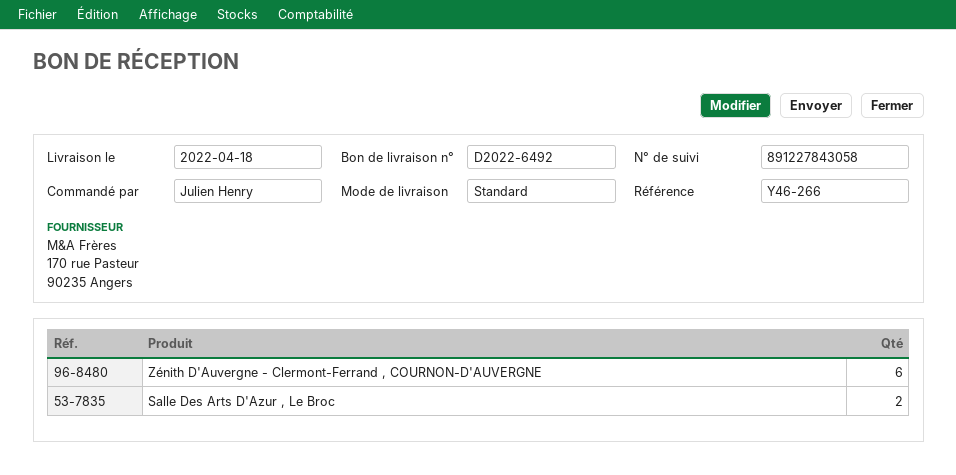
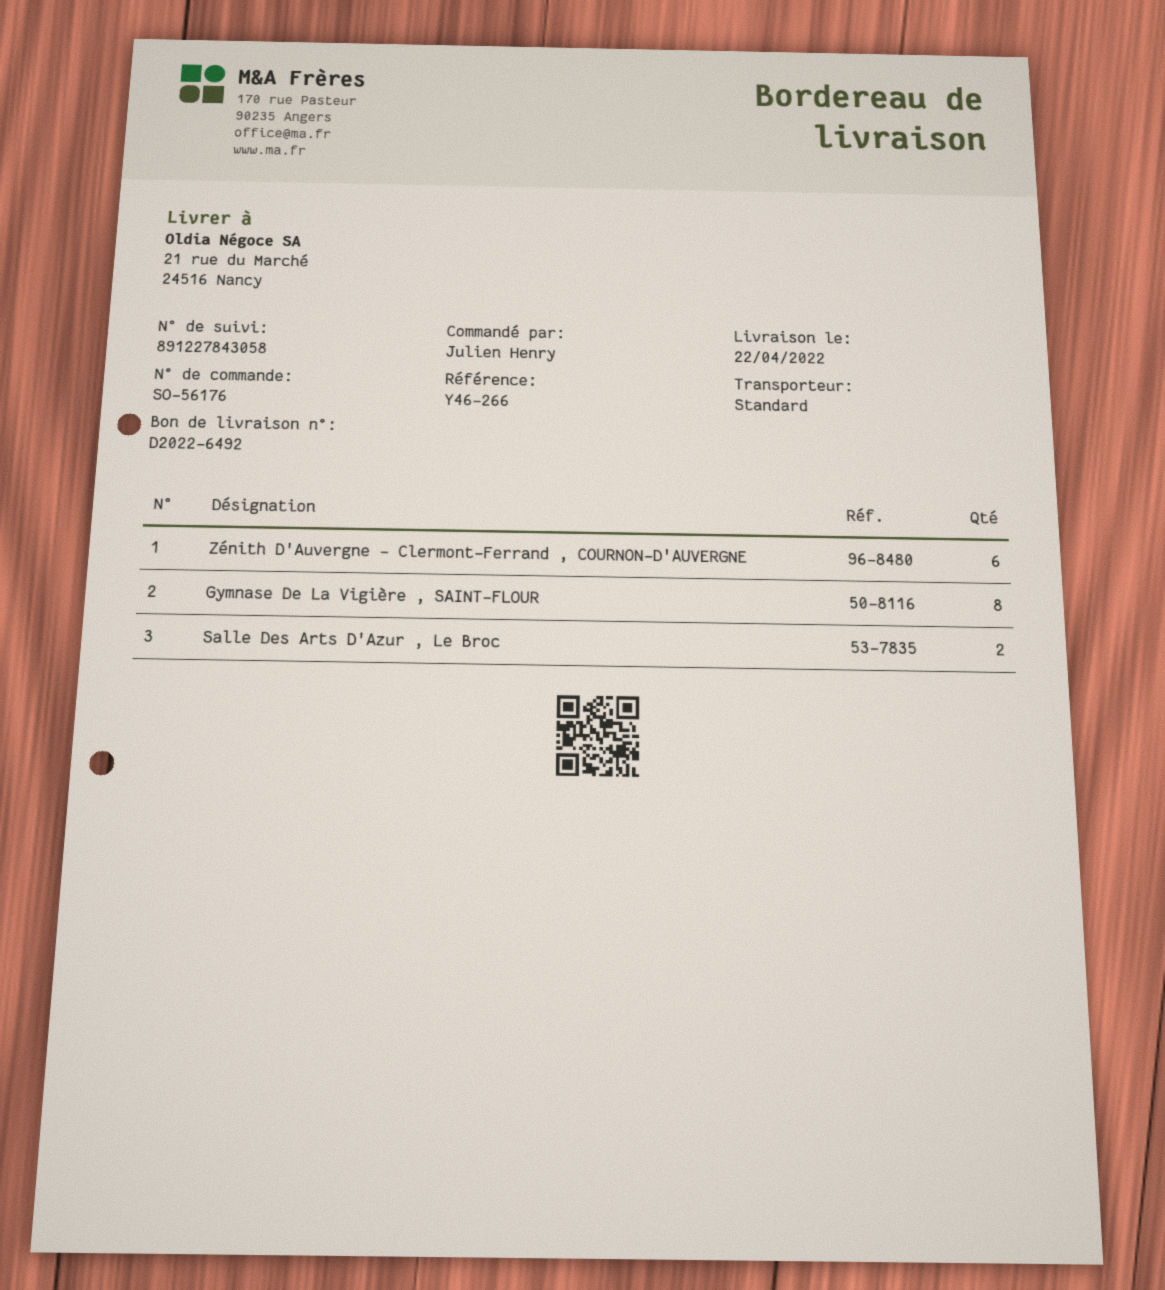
delivery date: 2022-04-18 -> 2022-04-22
Gymnase De La Vigière , SAINT-FLOUR: none -> 8

